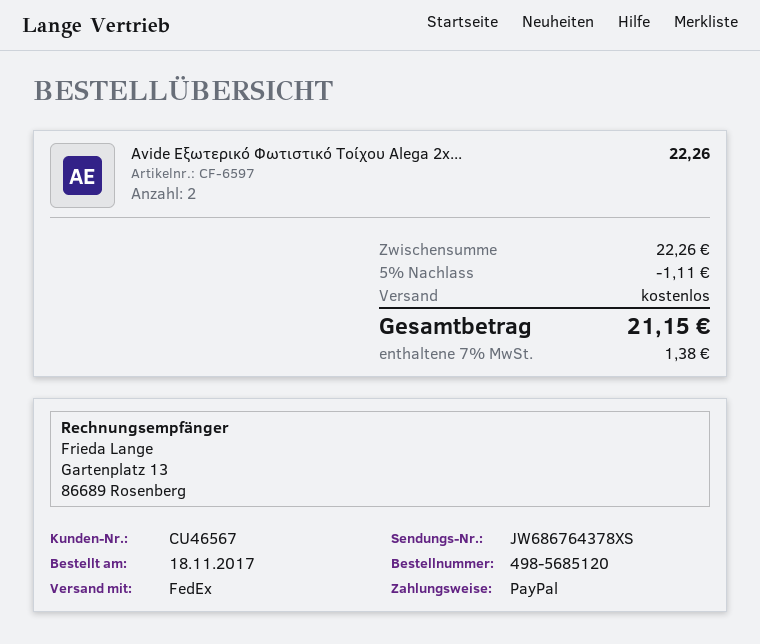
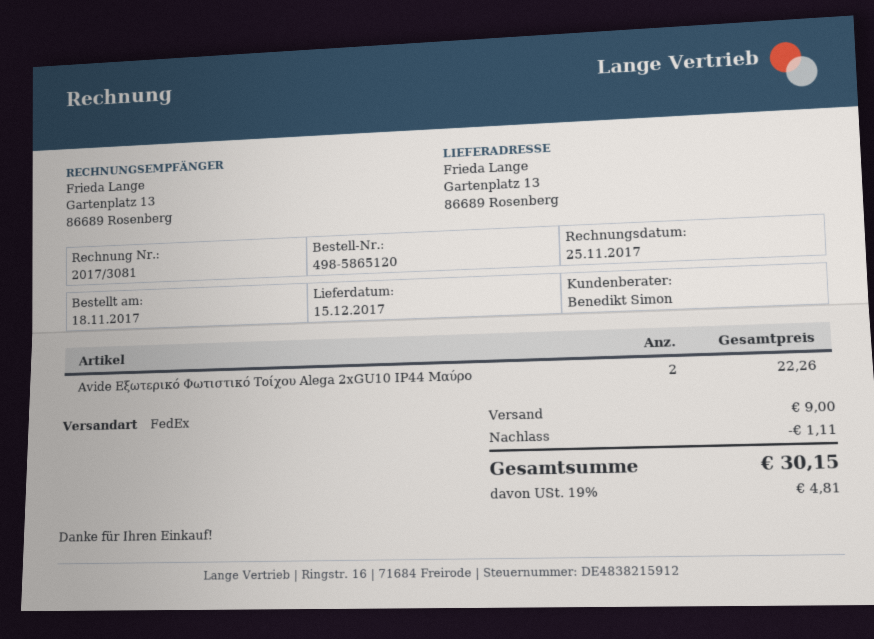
order number: 498-5685120 -> 498-5865120
shipping: 0.00 -> 9.00
tax: 7% = 1.38 -> 19% = 4.81
total: 21.15 -> 30.15

